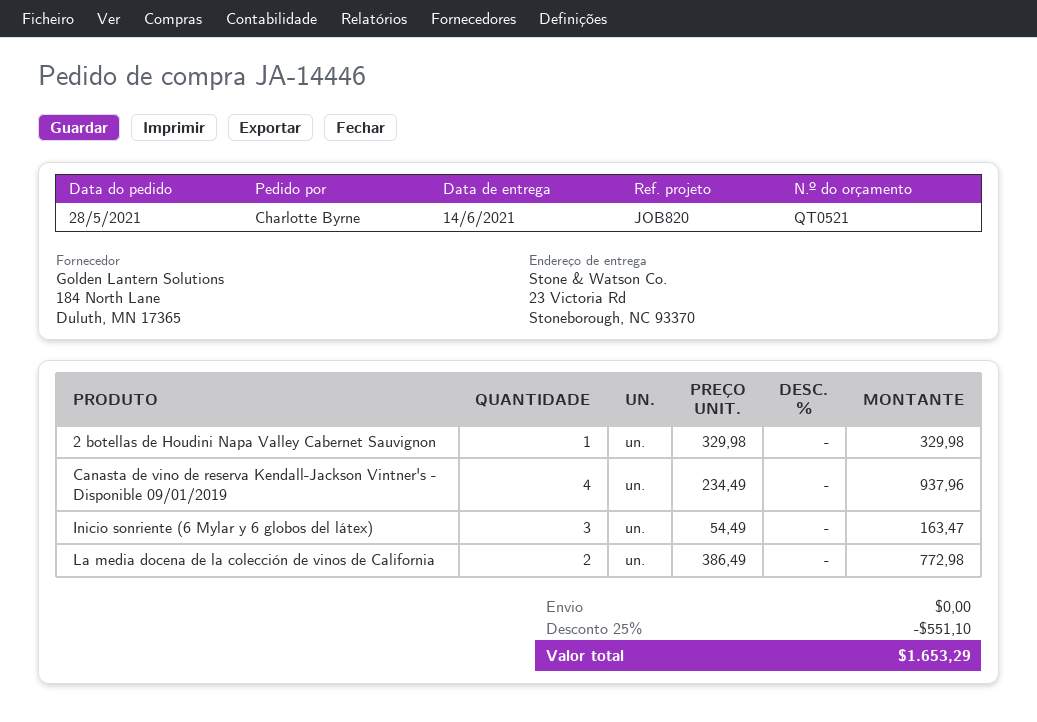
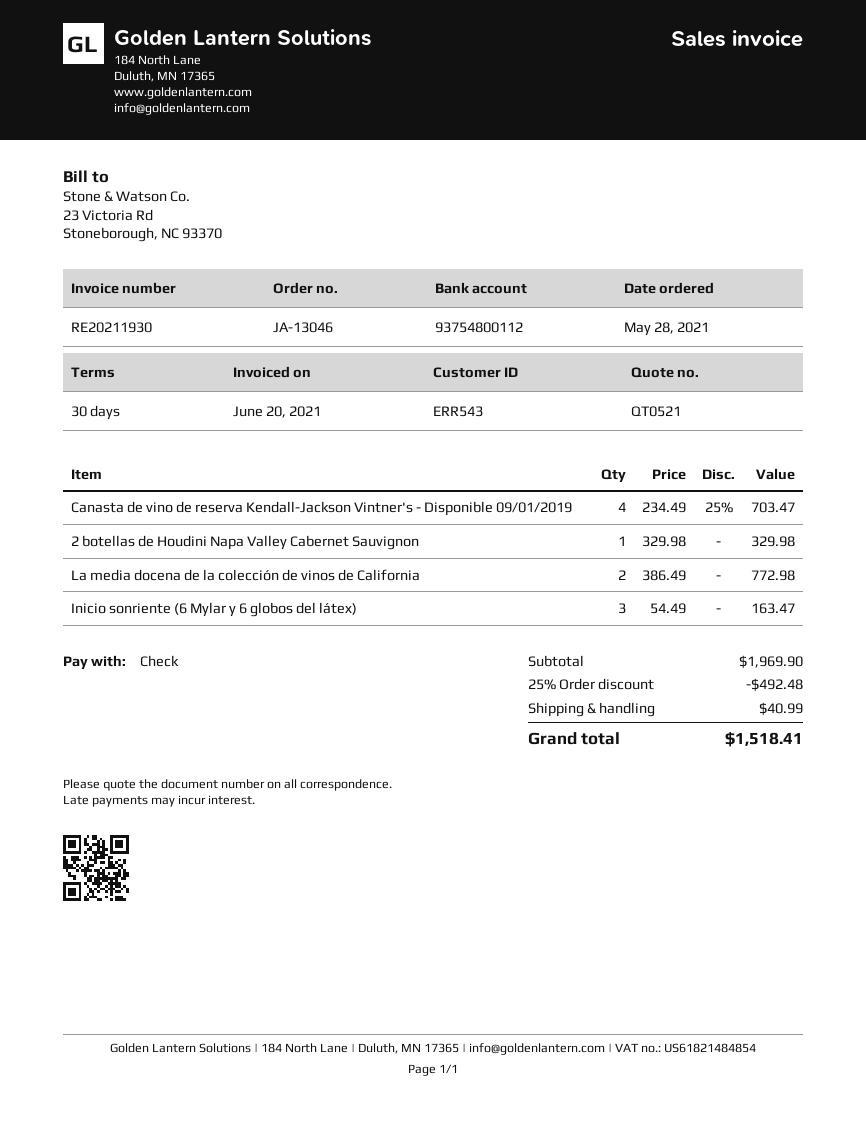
order number: JA-14446 -> JA-13046
Canasta de vino de reserva Kendall-Jackson Vintner's - Disponible 09/01/2019: 4 x 234.49 = 937.96 -> 4 x 234.49 - 25% = 703.47
discount: 25% = 551.10 -> 25% = 492.48
shipping: 0.00 -> 40.99
total: 1653.29 -> 1518.41

